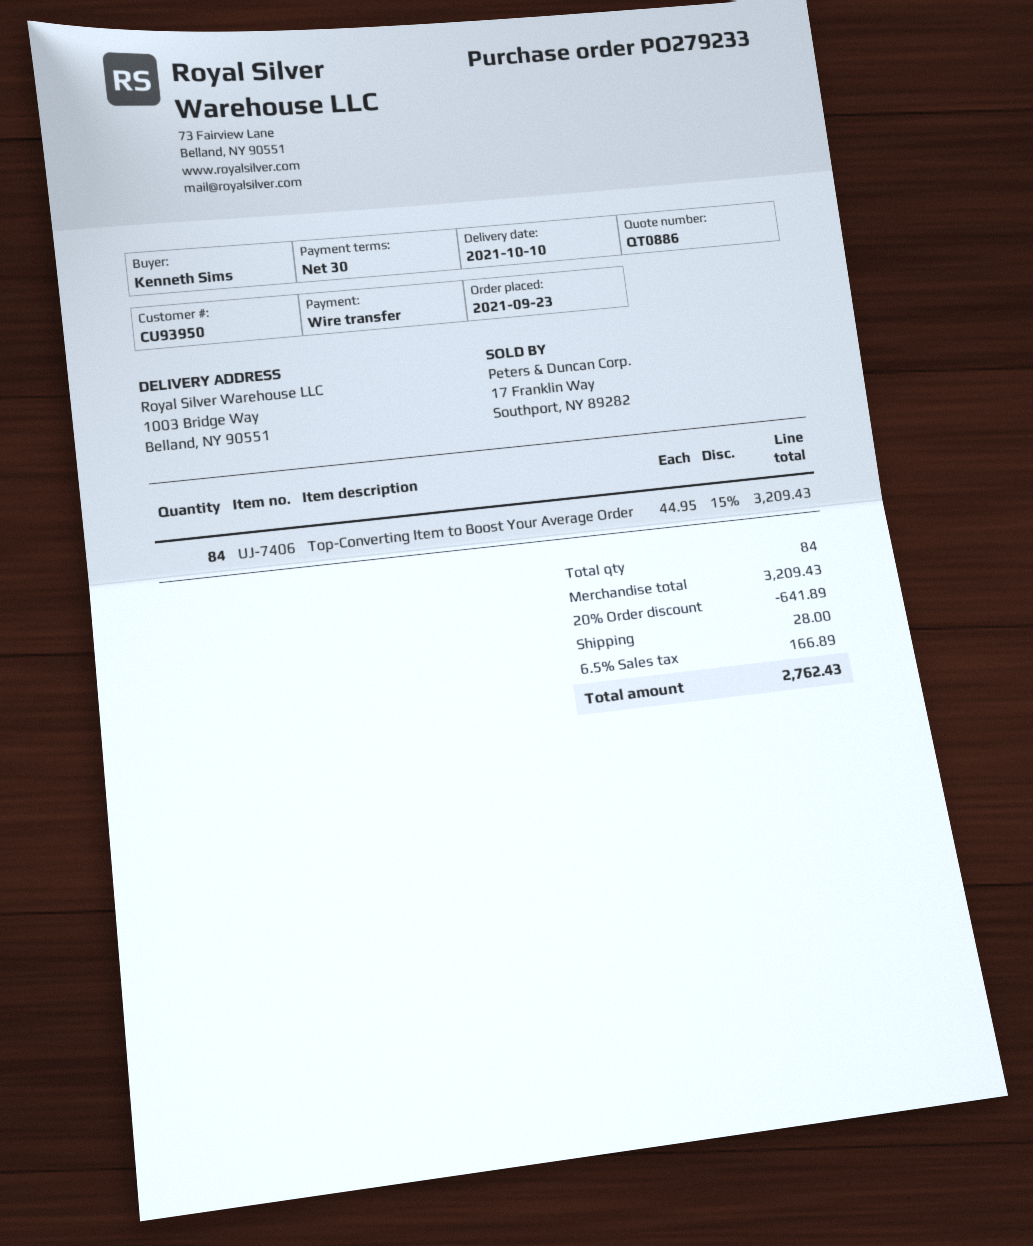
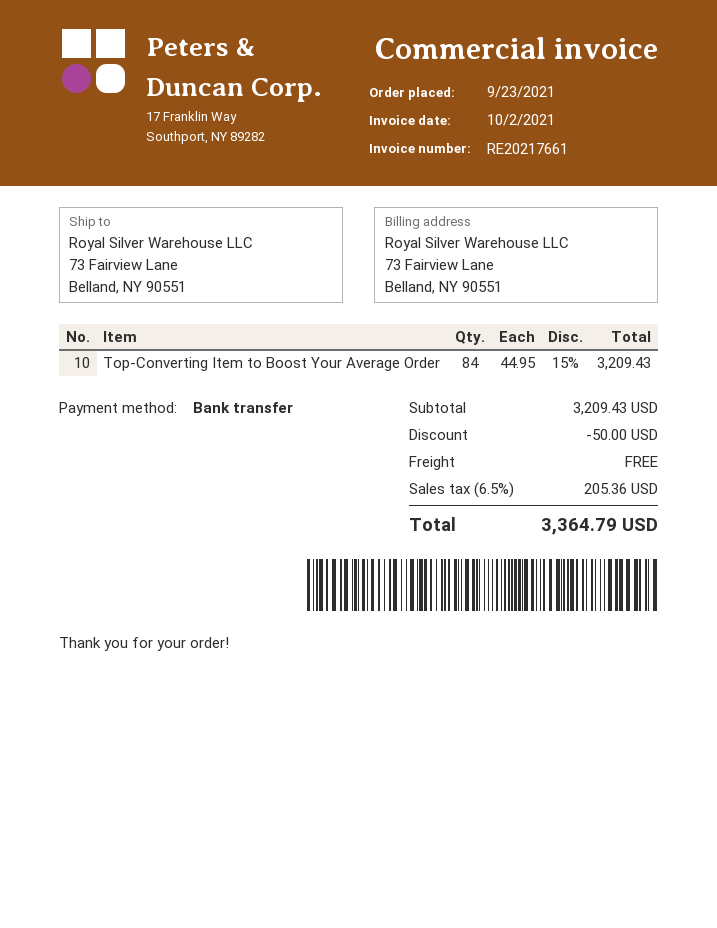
ship to: 1003 Bridge Way, Belland, NY 90551 -> 73 Fairview Lane, Belland, NY 90551
discount: 641.89 -> 50.00
shipping: 28.00 -> 0.00
tax: 6.5% = 166.89 -> 6.5% = 205.36
total: 2762.43 -> 3364.79

